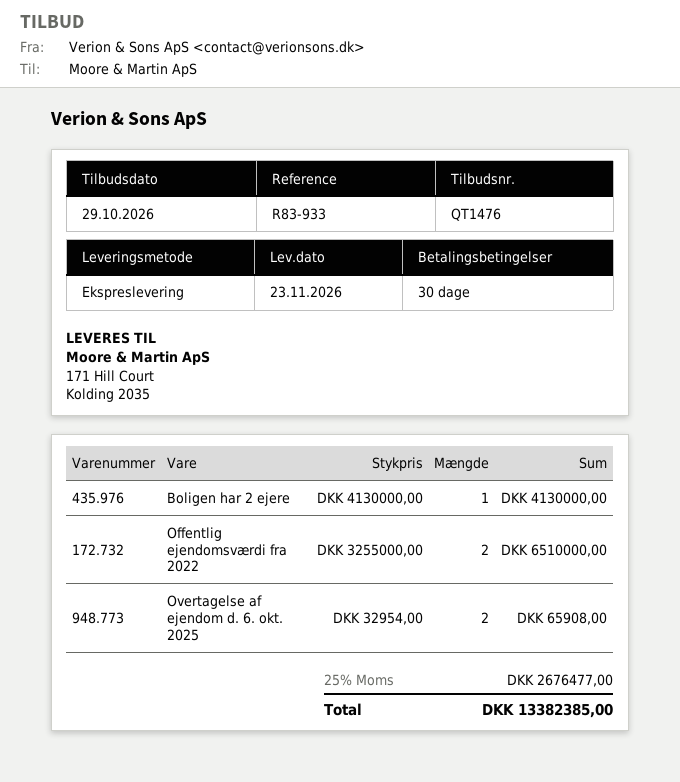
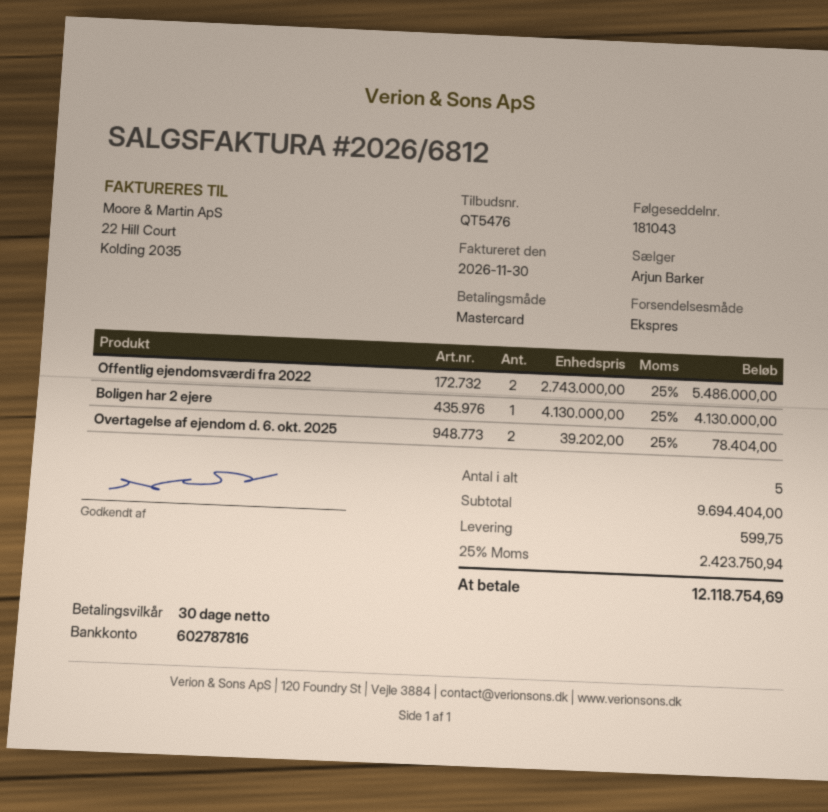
quote number: QT1476 -> QT5476
Offentlig ejendomsværdi fra 2022: 2 x 3255000.00 = 6510000.00 -> 2 x 2743000.00 = 5486000.00
Overtagelse af ejendom d. 6. okt. 2025: 2 x 32954.00 = 65908.00 -> 2 x 39202.00 = 78404.00
shipping: none -> 599.75
tax: 25% = 2676477.00 -> 25% = 2423750.94
total: 13382385.00 -> 12118754.69

